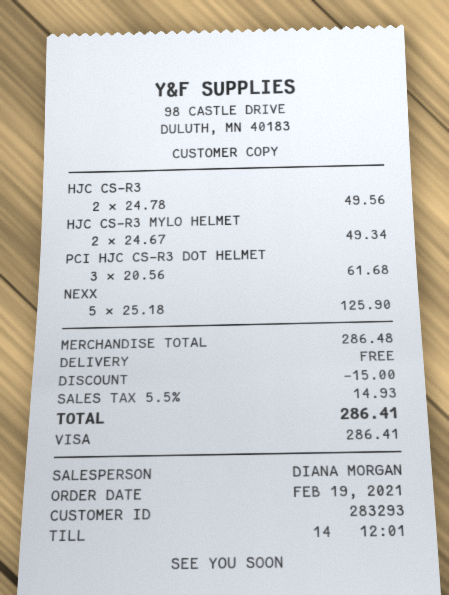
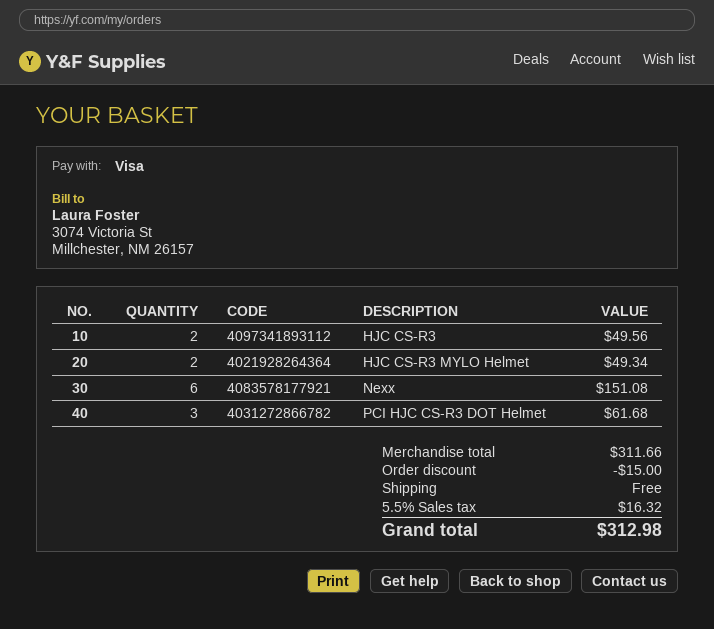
NEXX: 5 for 125.90 -> 6 for 151.08
subtotal: 286.48 -> 311.66
tax: 5.5% = 14.93 -> 5.5% = 16.32
total: 286.41 -> 312.98

